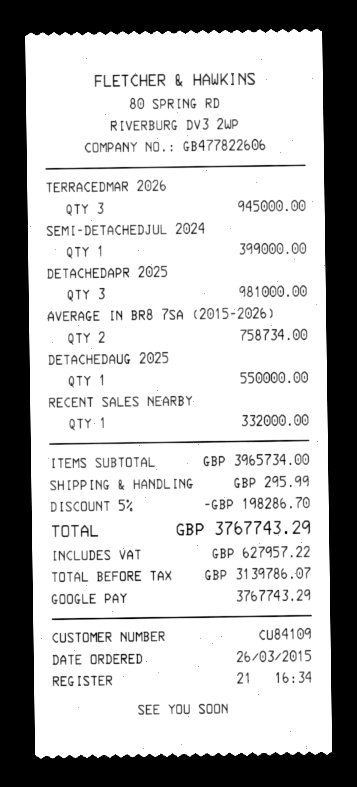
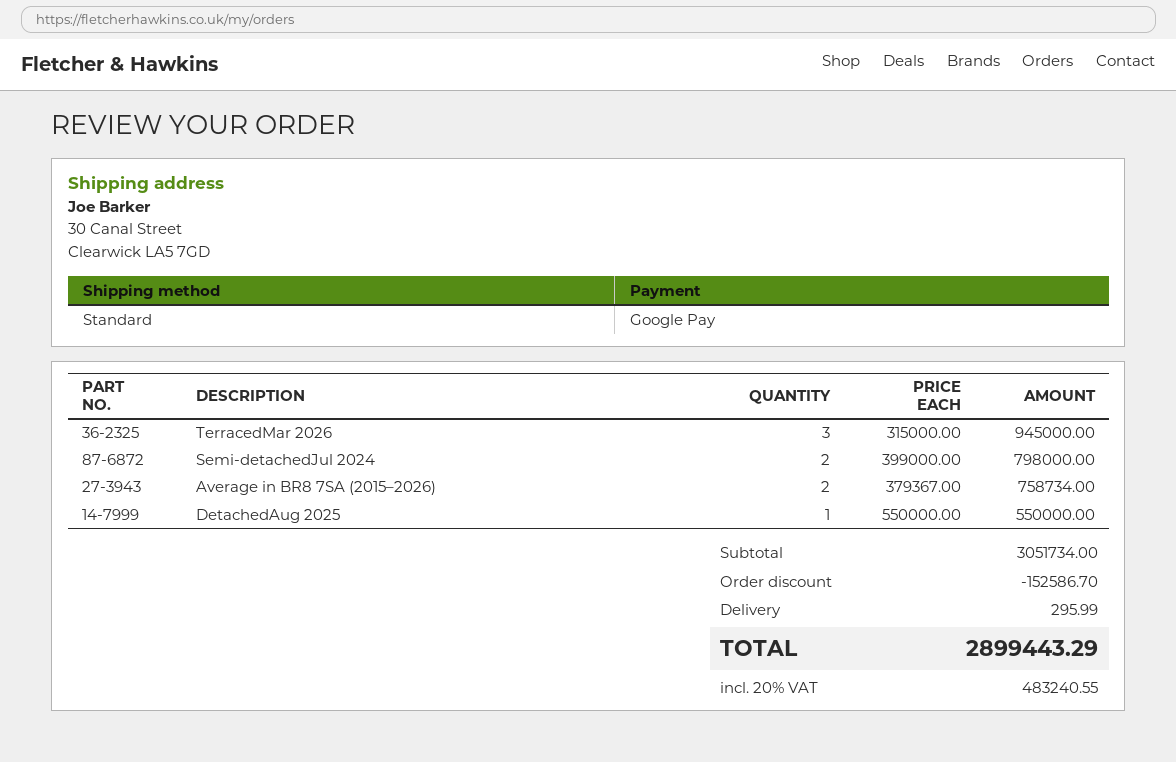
SEMI-DETACHEDJUL 2024: 1 for 399000.00 -> 2 for 798000.00
DETACHEDAPR 2025: 3 for 981000.00 -> none
RECENT SALES NEARBY: 1 for 332000.00 -> none
subtotal: 3965734.00 -> 3051734.00
discount: 198286.70 -> 152586.70
tax: 627957.22 -> 483240.55
total: 3767743.29 -> 2899443.29

